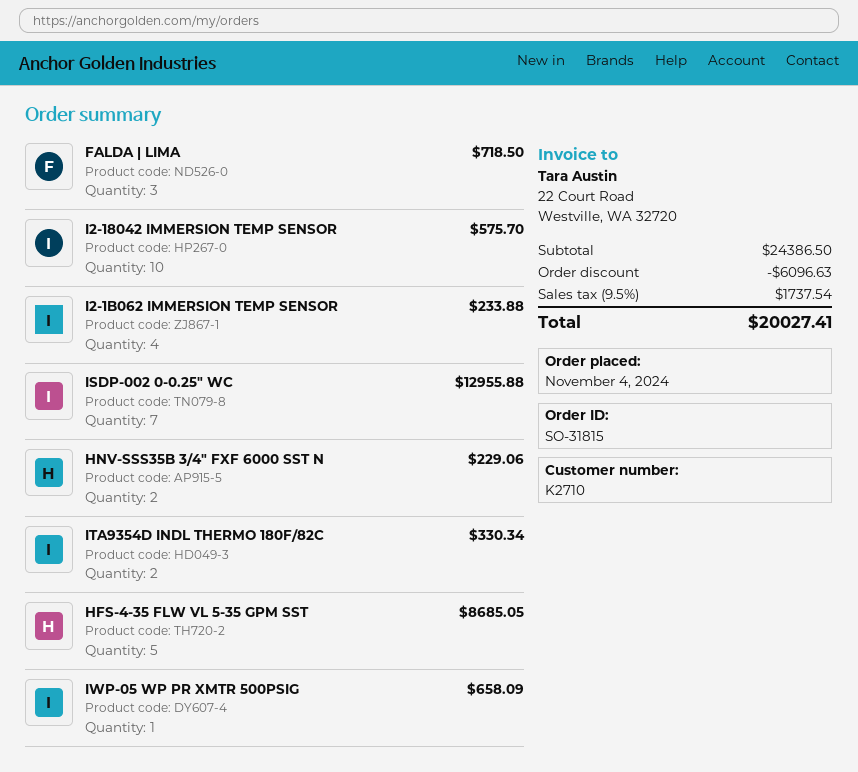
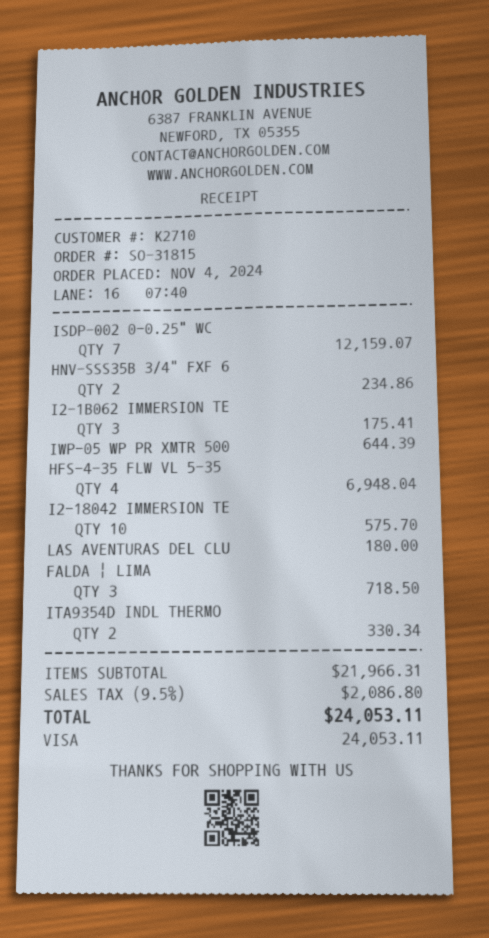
I2-1B062 IMMERSION TEMP SENSOR: 4 for 233.88 -> 3 for 175.41
ISDP-002 0-0.25" WC: 7 for 12955.88 -> 7 for 12159.07
HNV-SSS35B 3/4" FXF 6000 SST N: 2 for 229.06 -> 2 for 234.86
HFS-4-35 FLW VL 5-35 GPM SST: 5 for 8685.05 -> 4 for 6948.04
IWP-05 WP PR XMTR 500PSIG: 1 for 658.09 -> 1 for 644.39
LAS AVENTURAS DEL CLU: none -> 1 for 180.00
subtotal: 24386.50 -> 21966.31
discount: 6096.63 -> none
tax: 9.5% = 1737.54 -> 9.5% = 2086.80
total: 20027.41 -> 24053.11

